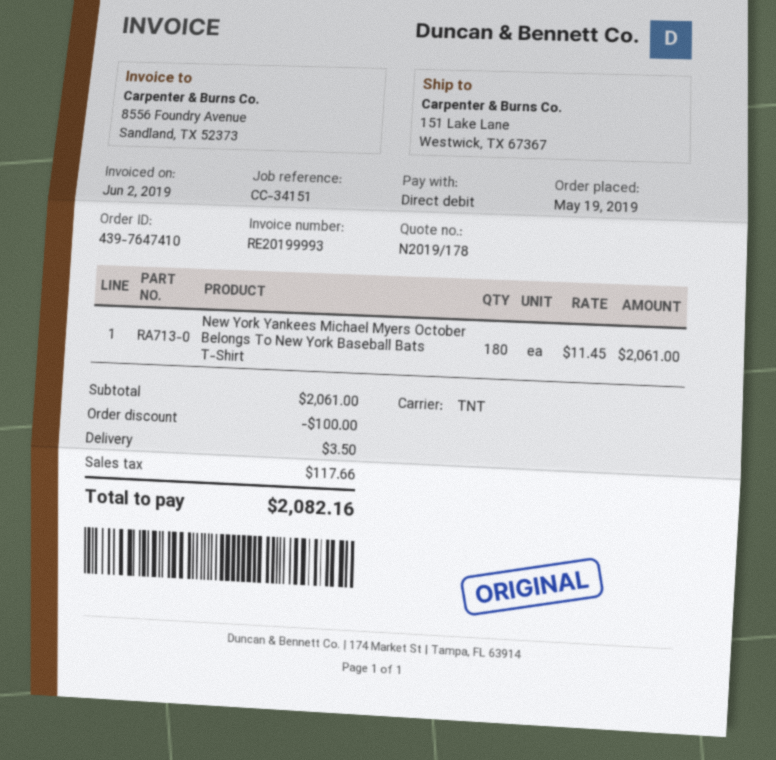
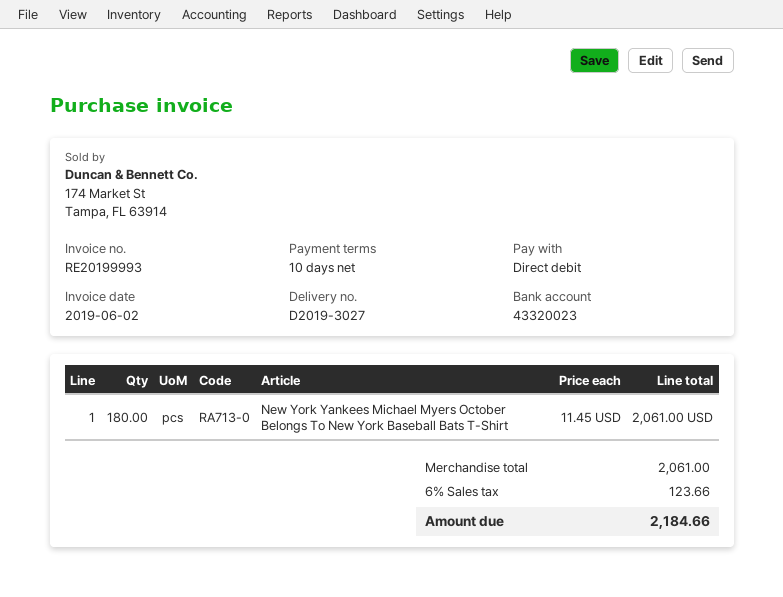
discount: 100.00 -> none
shipping: 3.50 -> none
tax: 117.66 -> 123.66
total: 2082.16 -> 2184.66

